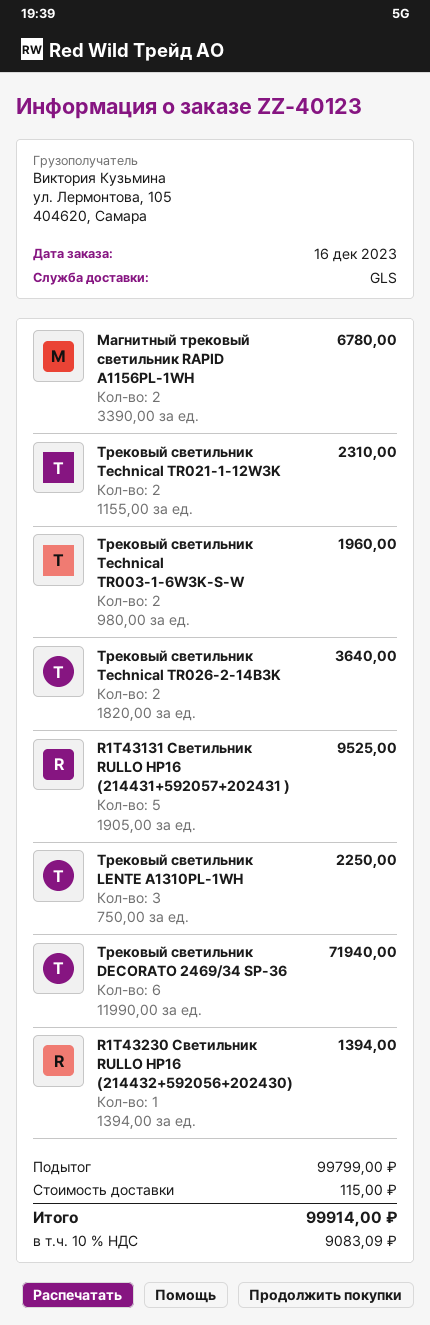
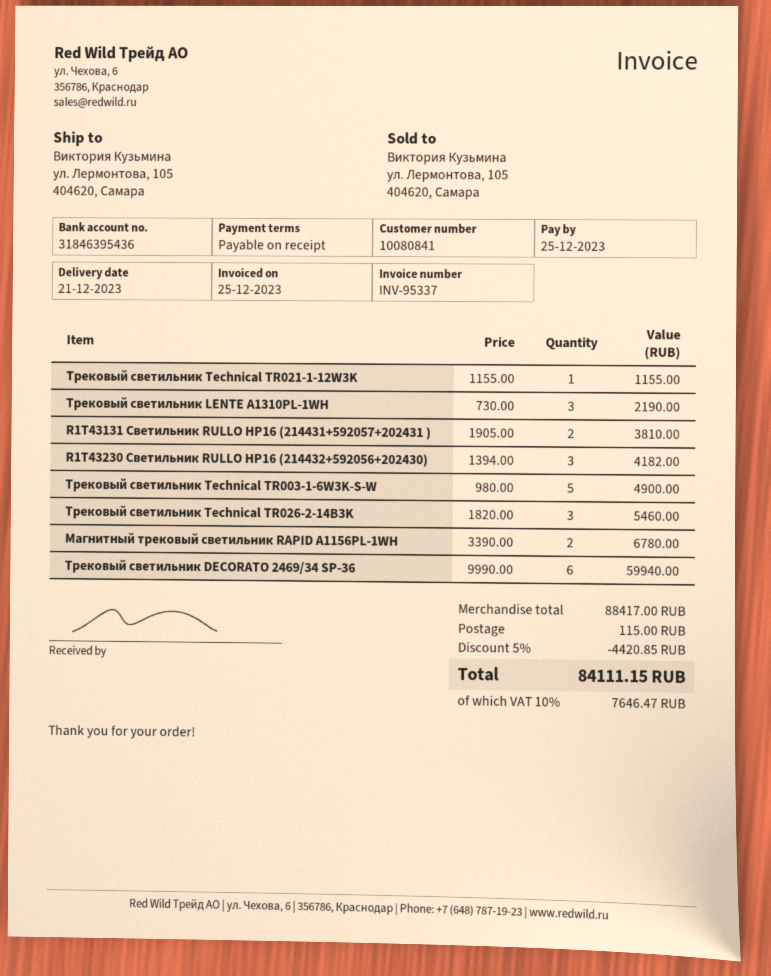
Трековый светильник Technical TR021-1-12W3K: 2 x 1155.00 = 2310.00 -> 1 x 1155.00 = 1155.00
Трековый светильник Technical TR003-1-6W3K-S-W: 2 x 980.00 = 1960.00 -> 5 x 980.00 = 4900.00
Трековый светильник Technical TR026-2-14B3K: 2 x 1820.00 = 3640.00 -> 3 x 1820.00 = 5460.00
R1T43131 Светильник RULLO HP16 (214431+592057+202431 ): 5 x 1905.00 = 9525.00 -> 2 x 1905.00 = 3810.00
Трековый светильник LENTE A1310PL-1WH: 3 x 750.00 = 2250.00 -> 3 x 730.00 = 2190.00
Трековый светильник DECORATO 2469/34 SP-36: 6 x 11990.00 = 71940.00 -> 6 x 9990.00 = 59940.00
R1T43230 Светильник RULLO HP16 (214432+592056+202430): 1 x 1394.00 = 1394.00 -> 3 x 1394.00 = 4182.00
subtotal: 99799.00 -> 88417.00
discount: none -> 5% = 4420.85
tax: 10% = 9083.09 -> 10% = 7646.47
total: 99914.00 -> 84111.15

